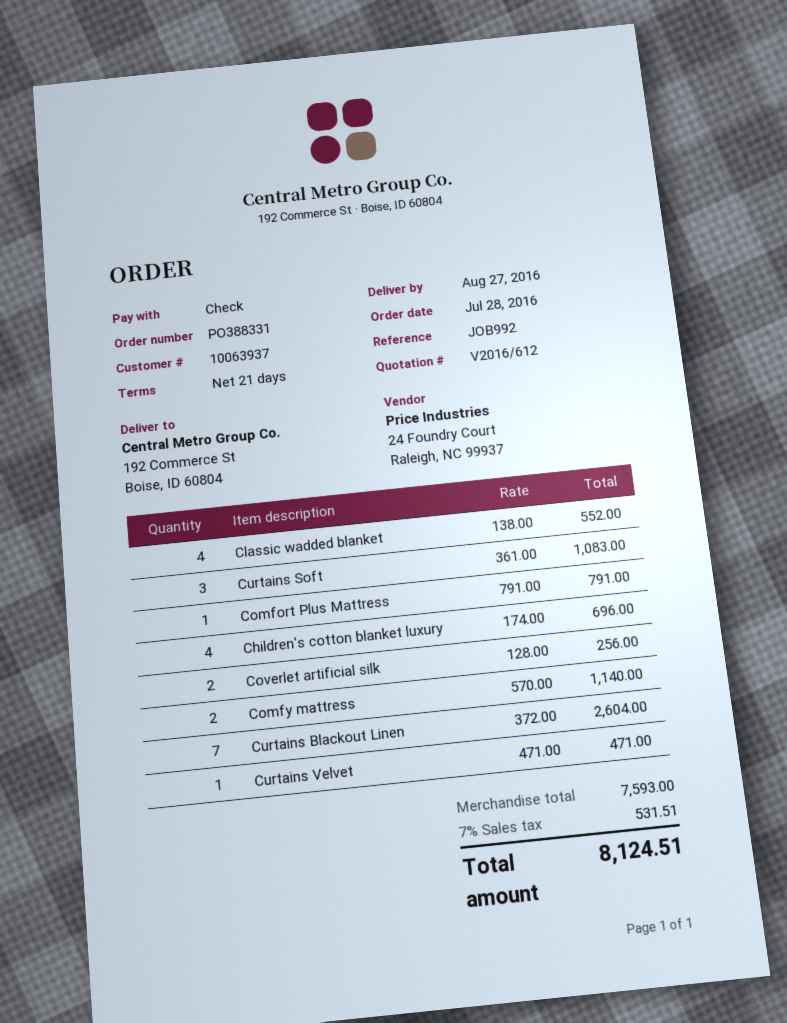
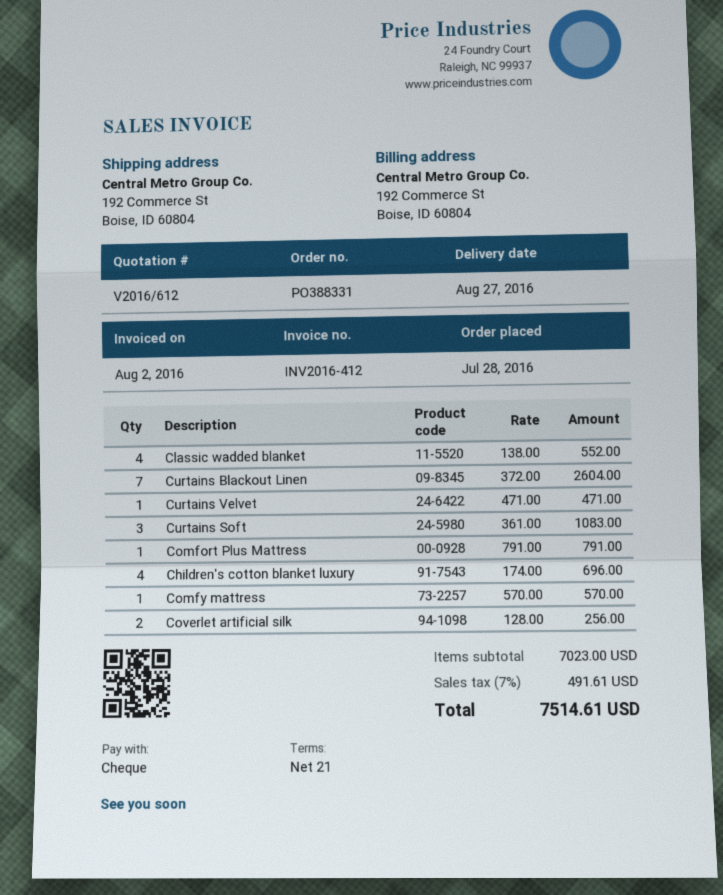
Comfy mattress: 2 x 570.00 = 1140.00 -> 1 x 570.00 = 570.00
subtotal: 7593.00 -> 7023.00
tax: 7% = 531.51 -> 7% = 491.61
total: 8124.51 -> 7514.61

